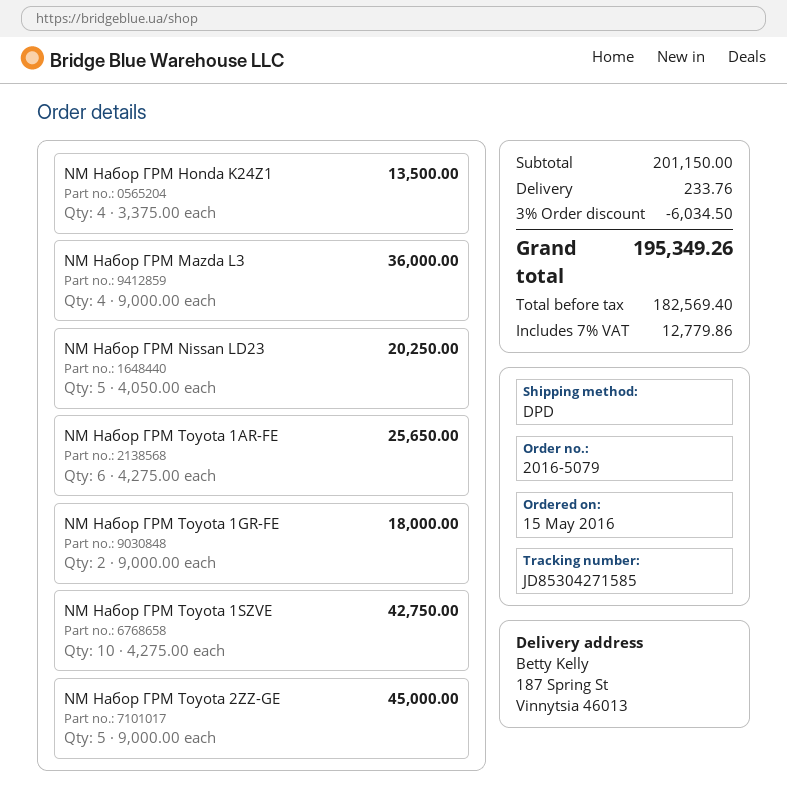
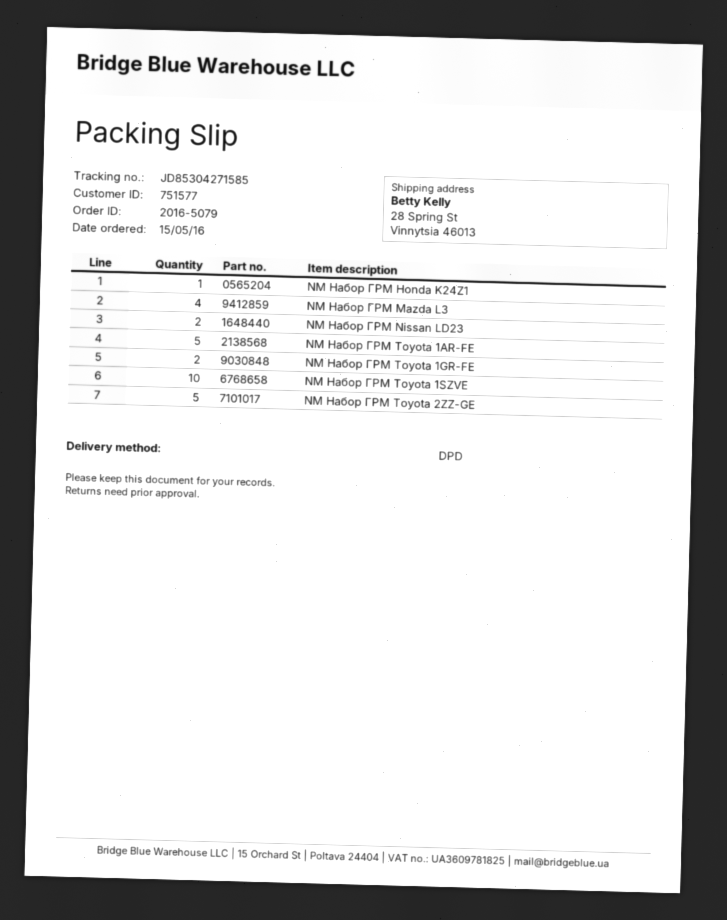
ship to: 187 Spring St, Vinnytsia 46013 -> 28 Spring St, Vinnytsia 46013
NM Набор ГРМ Honda K24Z1: 4 -> 1
NM Набор ГРМ Nissan LD23: 5 -> 2
NM Набор ГРМ Toyota 1AR-FE: 6 -> 5

